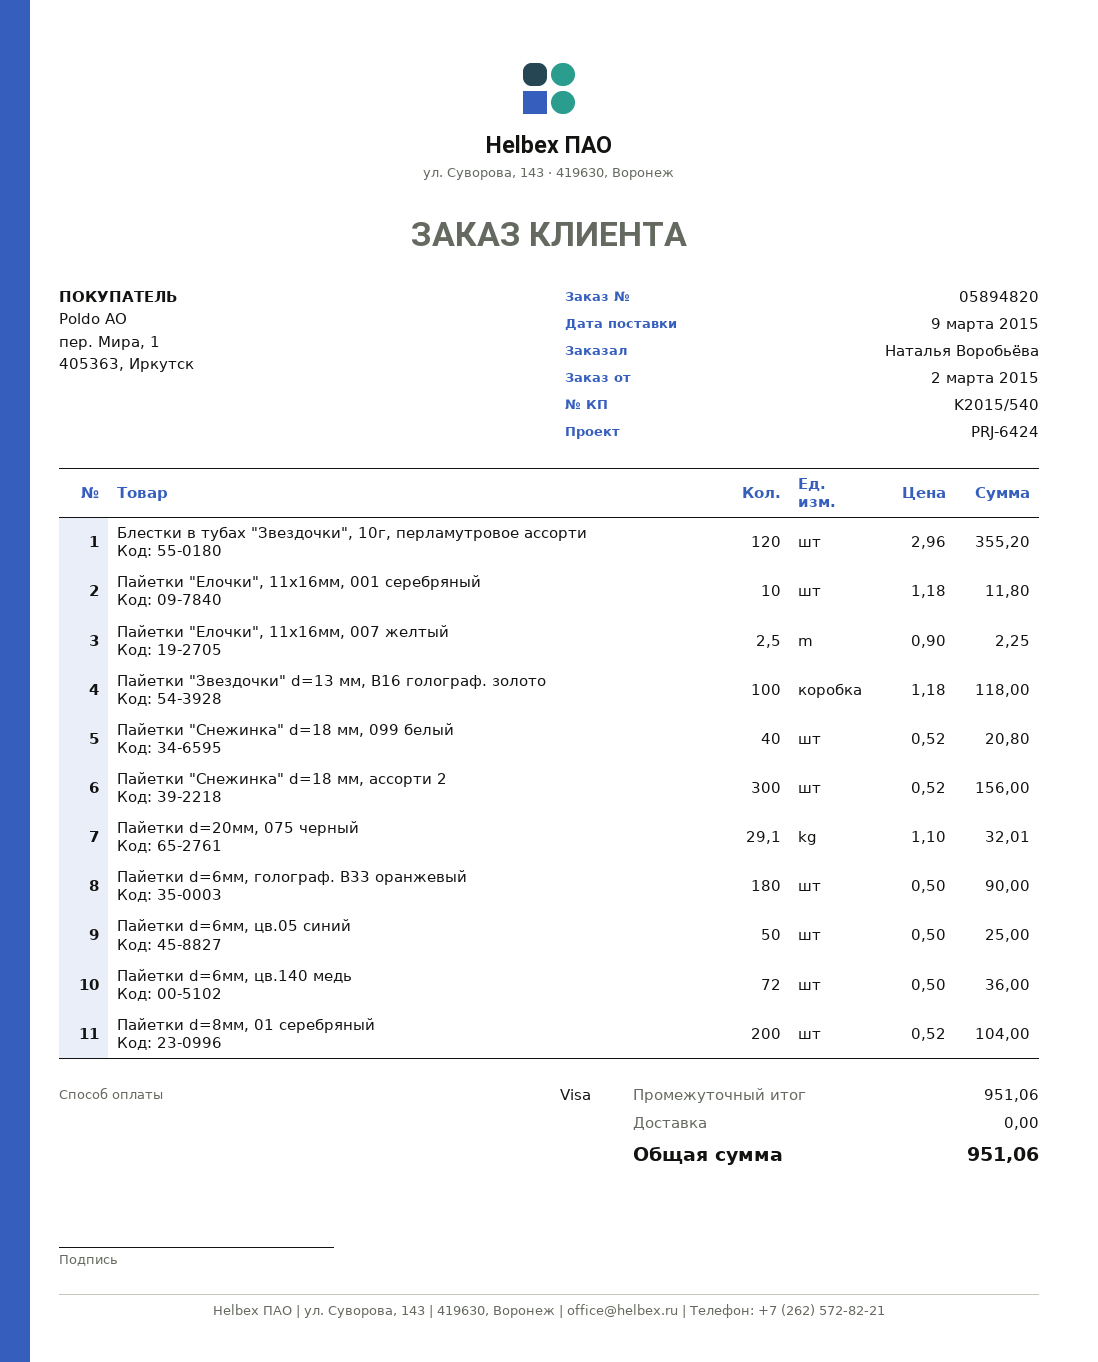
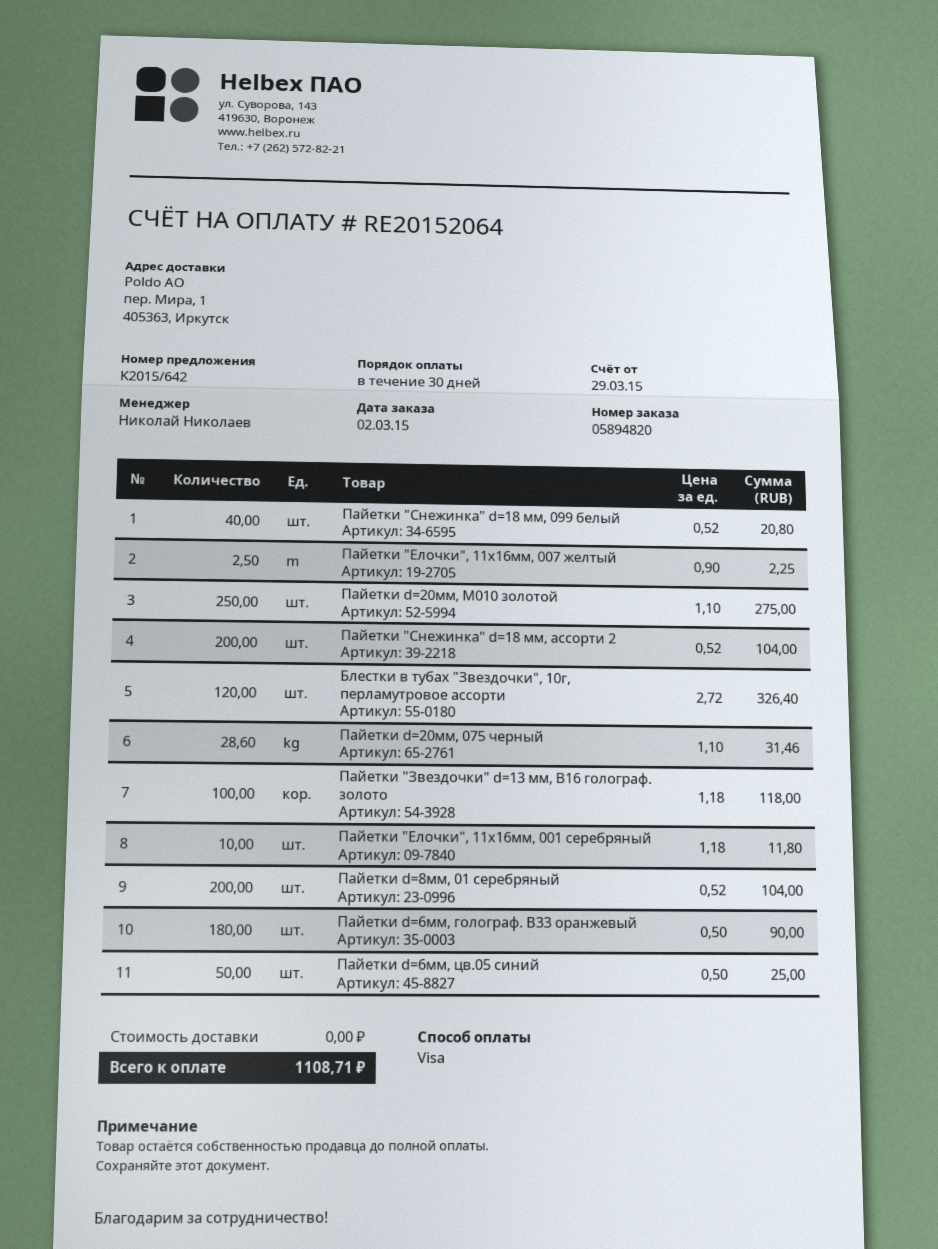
quote number: K2015/540 -> K2015/642
Блестки в тубах "Звездочки", 10г, перламутровое ассорти: 120 x 2.96 = 355.20 -> 120 x 2.72 = 326.40
Пайетки "Снежинка" d=18 мм, ассорти 2: 300 x 0.52 = 156.00 -> 200 x 0.52 = 104.00
Пайетки d=20мм, 075 черный: 29.1 x 1.10 = 32.01 -> 28.6 x 1.10 = 31.46
Пайетки d=6мм, цв.140 медь: 72 x 0.50 = 36.00 -> none
Пайетки d=20мм, М010 золотой: none -> 250 x 1.10 = 275.00
total: 951.06 -> 1108.71

